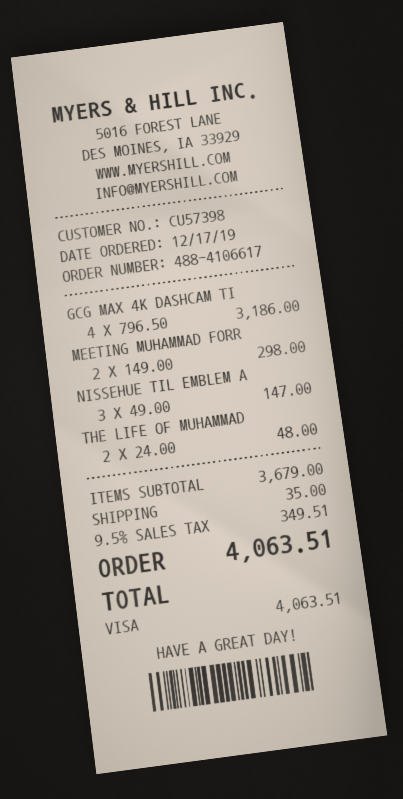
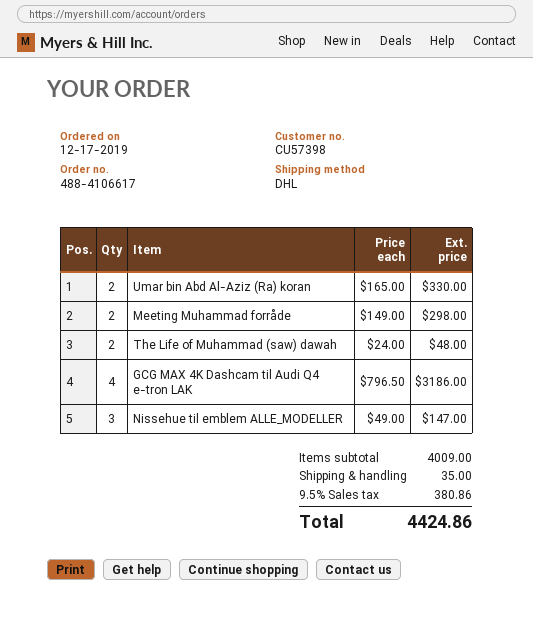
Umar bin Abd Al-Aziz (Ra) koran: none -> 2 x 165.00 = 330.00
subtotal: 3679.00 -> 4009.00
tax: 9.5% = 349.51 -> 9.5% = 380.86
total: 4063.51 -> 4424.86

